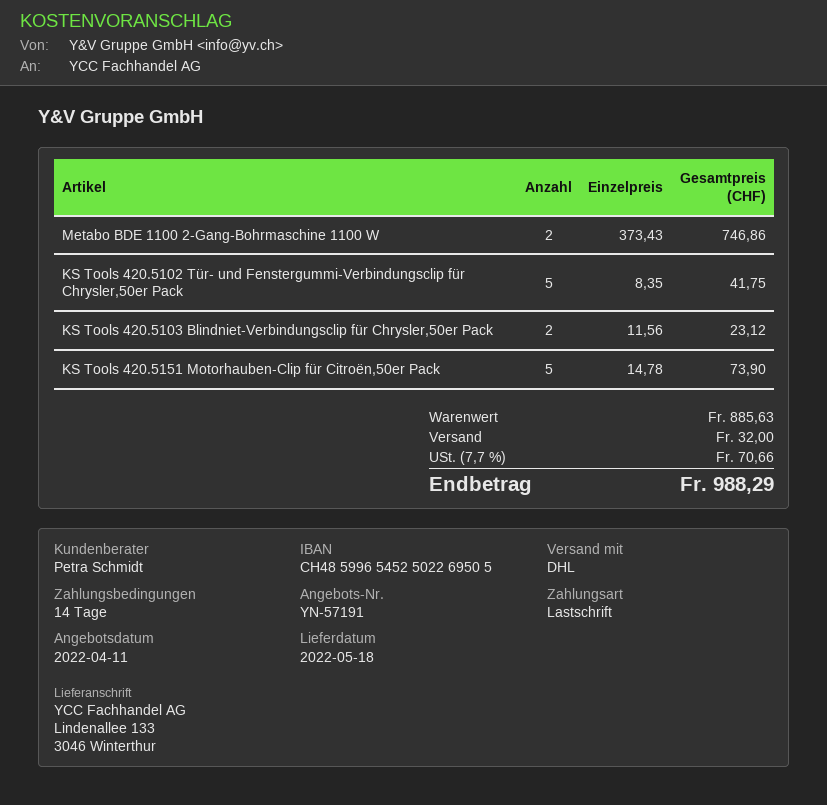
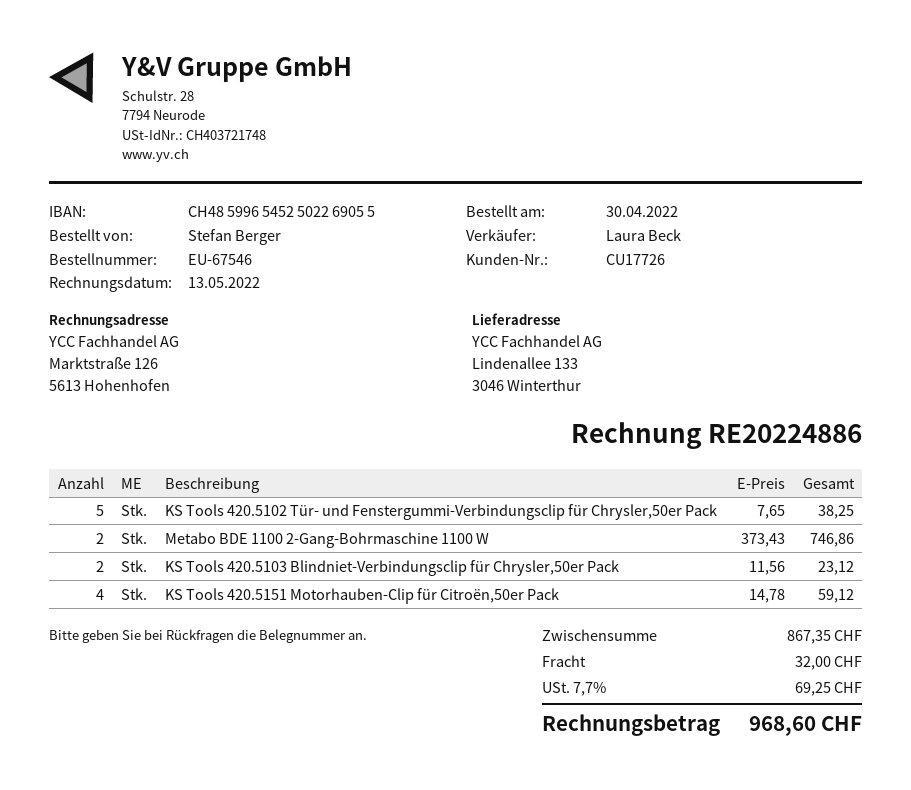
sales rep: Petra Schmidt -> Laura Beck
bank account: CH4859965452502269505 -> CH4859965452502269055
KS Tools 420.5102 Tür- und Fenstergummi-Verbindungsclip für Chrysler,50er Pack: 5 x 8.35 = 41.75 -> 5 x 7.65 = 38.25
KS Tools 420.5151 Motorhauben-Clip für Citroën,50er Pack: 5 x 14.78 = 73.90 -> 4 x 14.78 = 59.12
subtotal: 885.63 -> 867.35
tax: 7.7% = 70.66 -> 7.7% = 69.25
total: 988.29 -> 968.60

